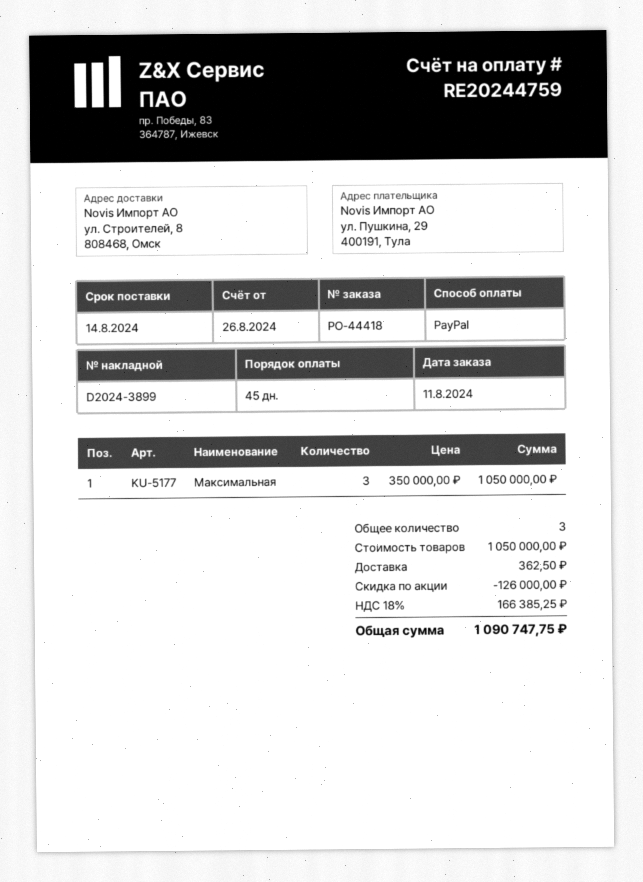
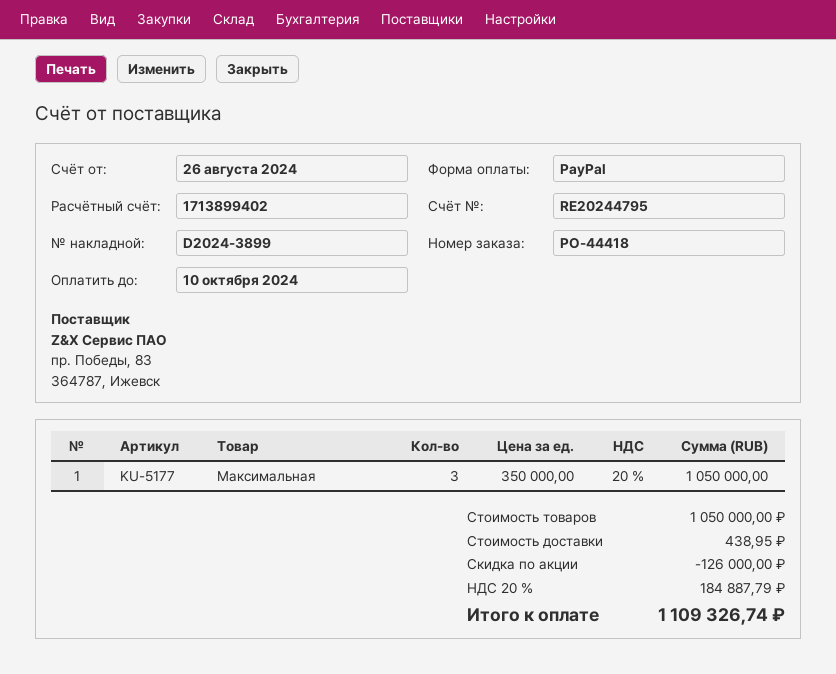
invoice number: RE20244759 -> RE20244795
shipping: 362.50 -> 438.95
tax: 18% = 166385.25 -> 20% = 184887.79
total: 1090747.75 -> 1109326.74

